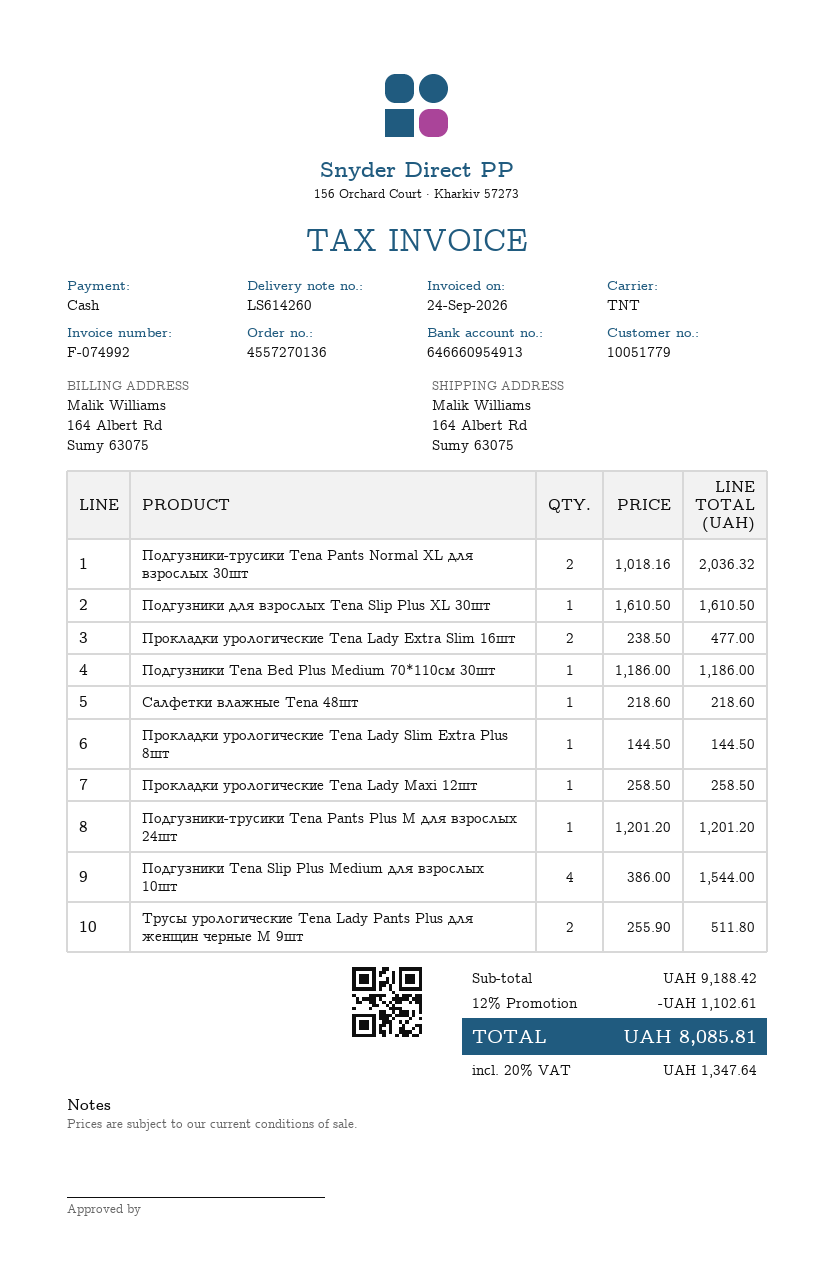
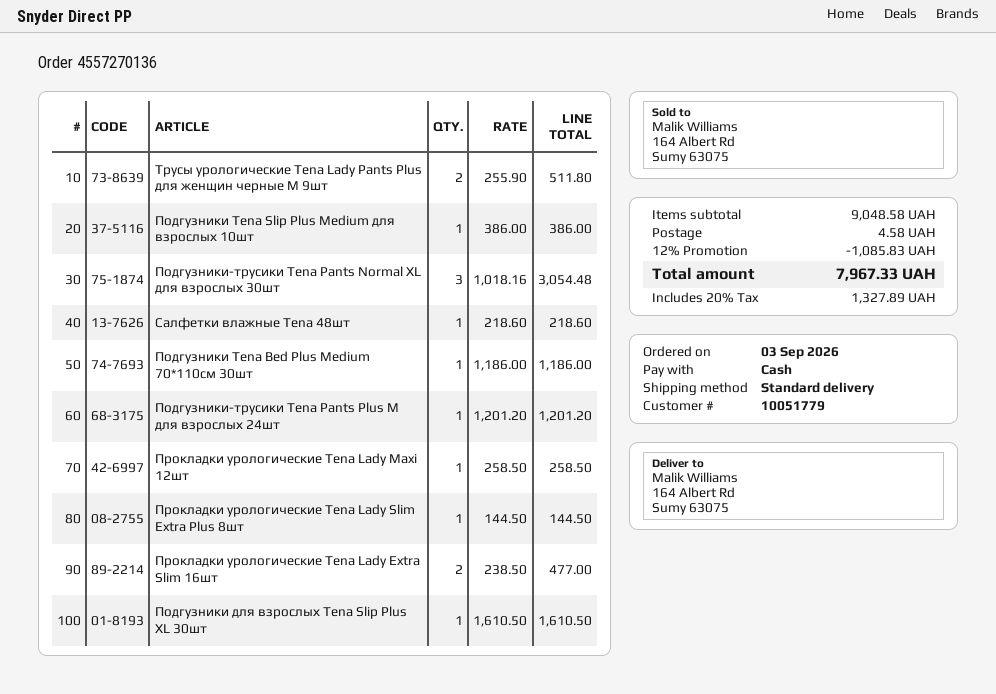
shipping method: TNT -> standard
Подгузники-трусики Tena Pants Normal XL для взрослых 30шт: 2 x 1018.16 = 2036.32 -> 3 x 1018.16 = 3054.48
Подгузники Tena Slip Plus Medium для взрослых 10шт: 4 x 386.00 = 1544.00 -> 1 x 386.00 = 386.00
subtotal: 9188.42 -> 9048.58
discount: 12% = 1102.61 -> 12% = 1085.83
shipping: none -> 4.58
tax: 20% = 1347.64 -> 20% = 1327.89
total: 8085.81 -> 7967.33

